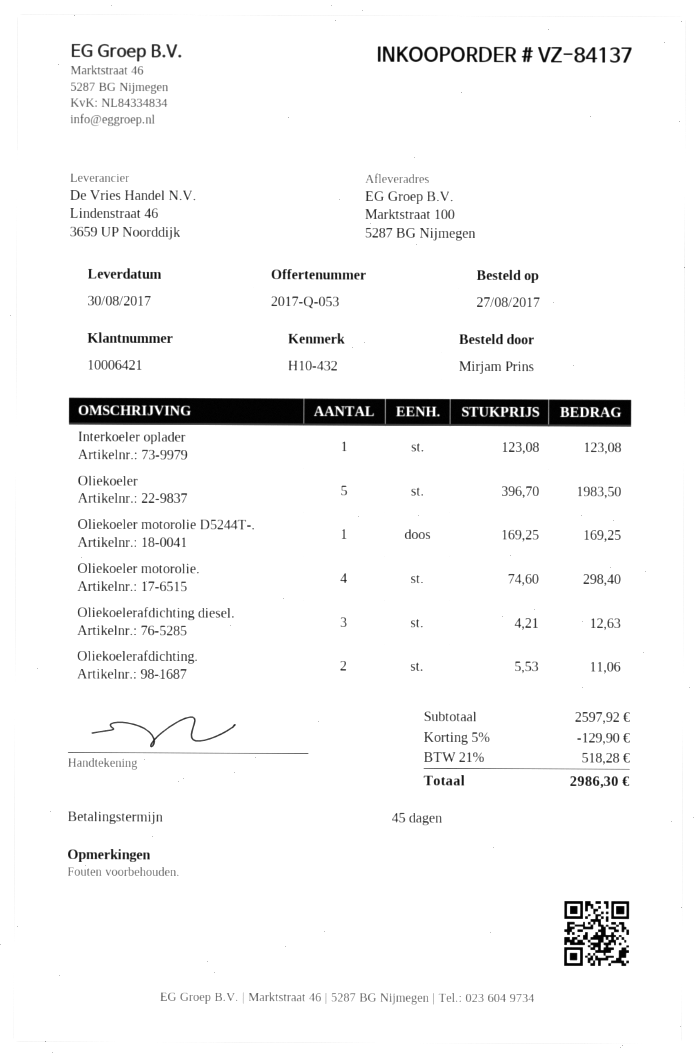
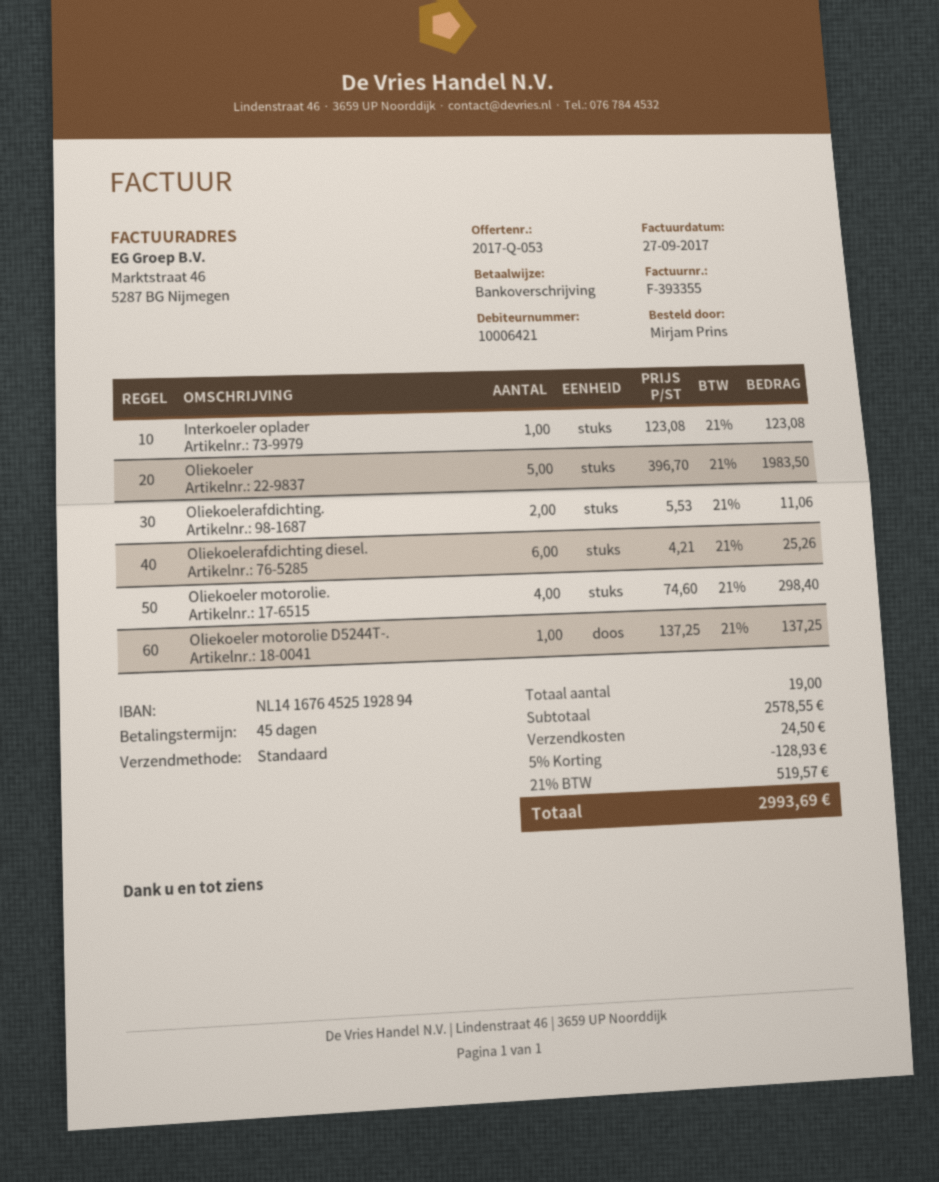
Oliekoeler motorolie D5244T-.: 1 x 169.25 = 169.25 -> 1 x 137.25 = 137.25
Oliekoelerafdichting diesel.: 3 x 4.21 = 12.63 -> 6 x 4.21 = 25.26
subtotal: 2597.92 -> 2578.55
discount: 5% = 129.90 -> 5% = 128.93
shipping: none -> 24.50
tax: 21% = 518.28 -> 21% = 519.57
total: 2986.30 -> 2993.69

